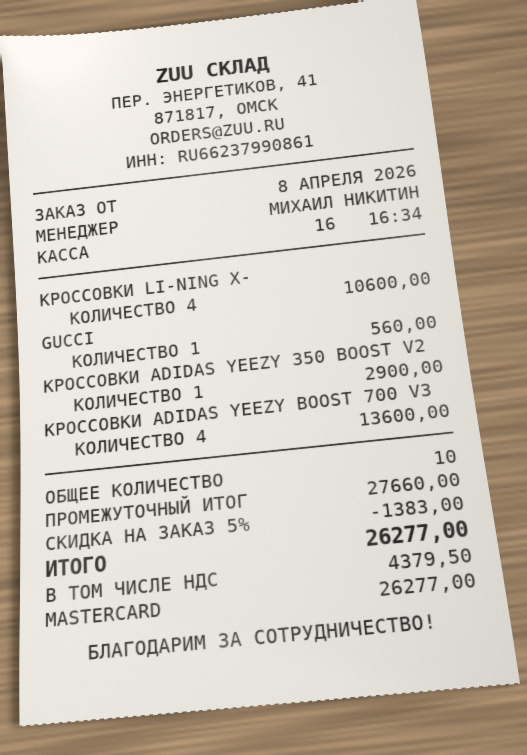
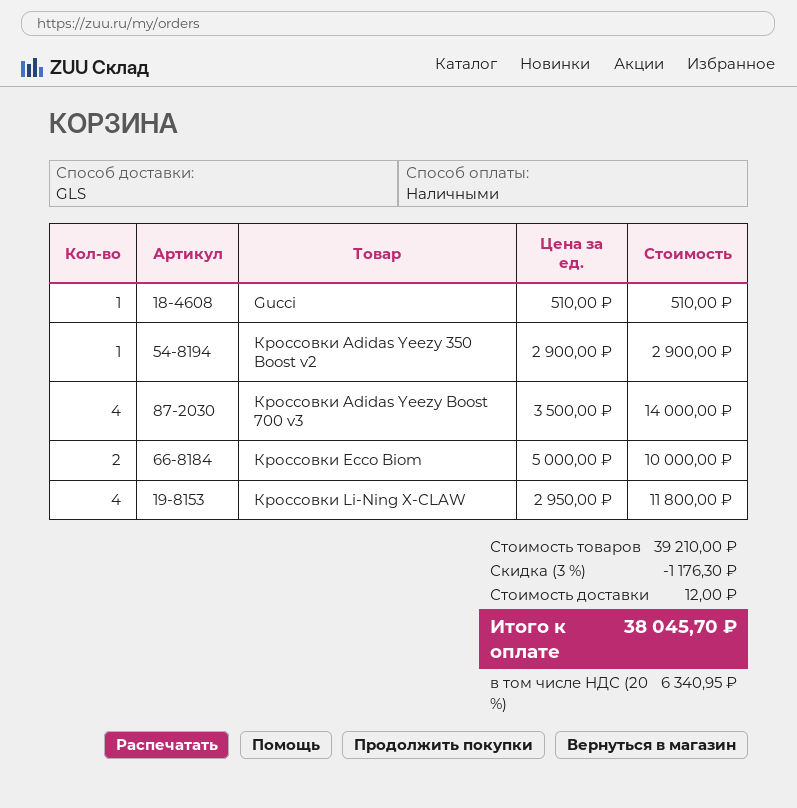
payment method: Mastercard -> cash
КРОССОВКИ LI-NING X-: 4 for 10600.00 -> 4 for 11800.00
GUCCI: 1 for 560.00 -> 1 for 510.00
КРОССОВКИ ADIDAS YEEZY BOOST 700 V3: 4 for 13600.00 -> 4 for 14000.00
Кроссовки Ecco Biom: none -> 2 for 10000.00
subtotal: 27660.00 -> 39210.00
discount: 5% = 1383.00 -> 3% = 1176.30
shipping: none -> 12.00
tax: 4379.50 -> 6340.95
total: 26277.00 -> 38045.70

